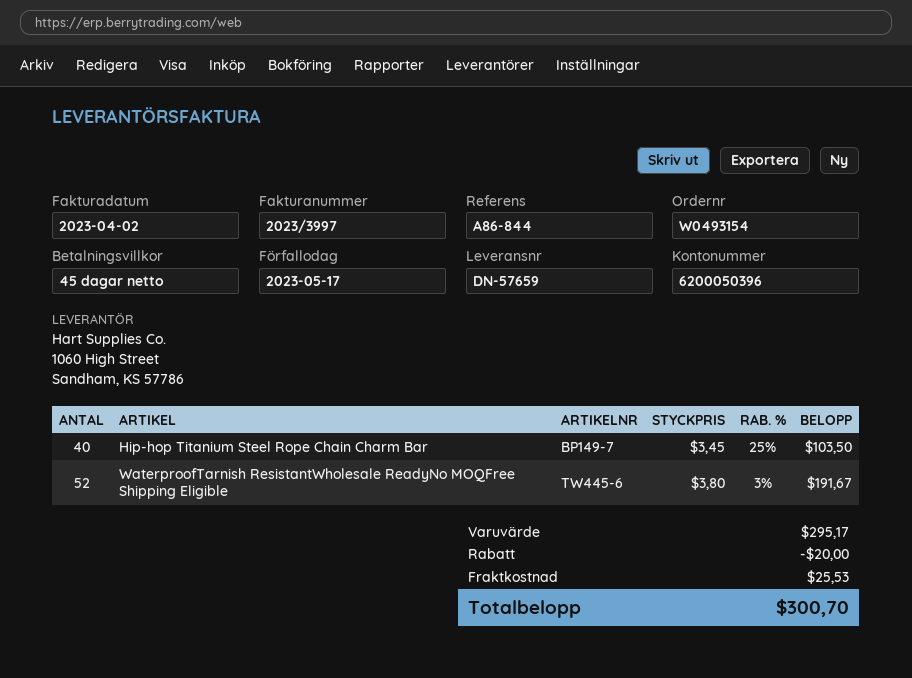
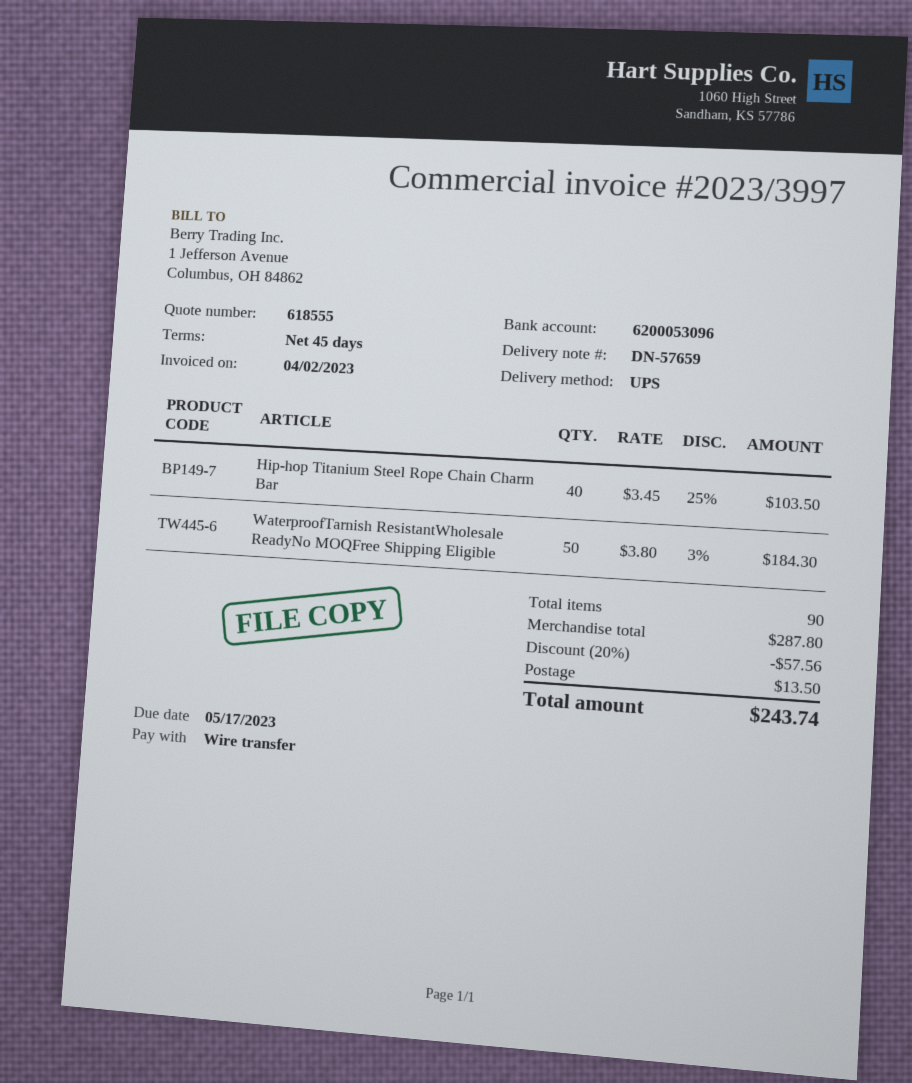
bank account: 6200050396 -> 6200053096
WaterproofTarnish ResistantWholesale ReadyNo MOQFree Shipping Eligible: 52 x 3.80 - 3% = 191.67 -> 50 x 3.80 - 3% = 184.30
subtotal: 295.17 -> 287.80
discount: 20.00 -> 57.56
shipping: 25.53 -> 13.50
total: 300.70 -> 243.74

